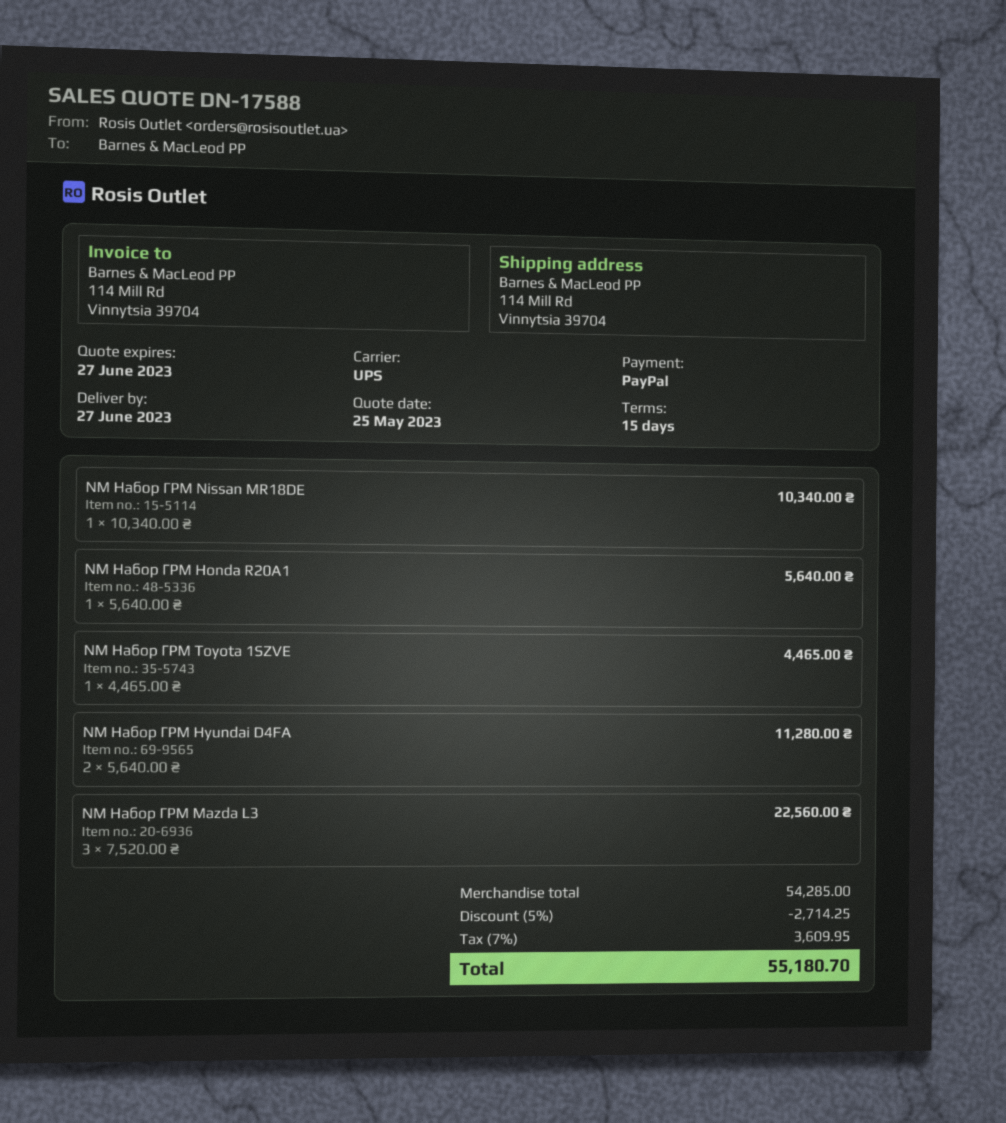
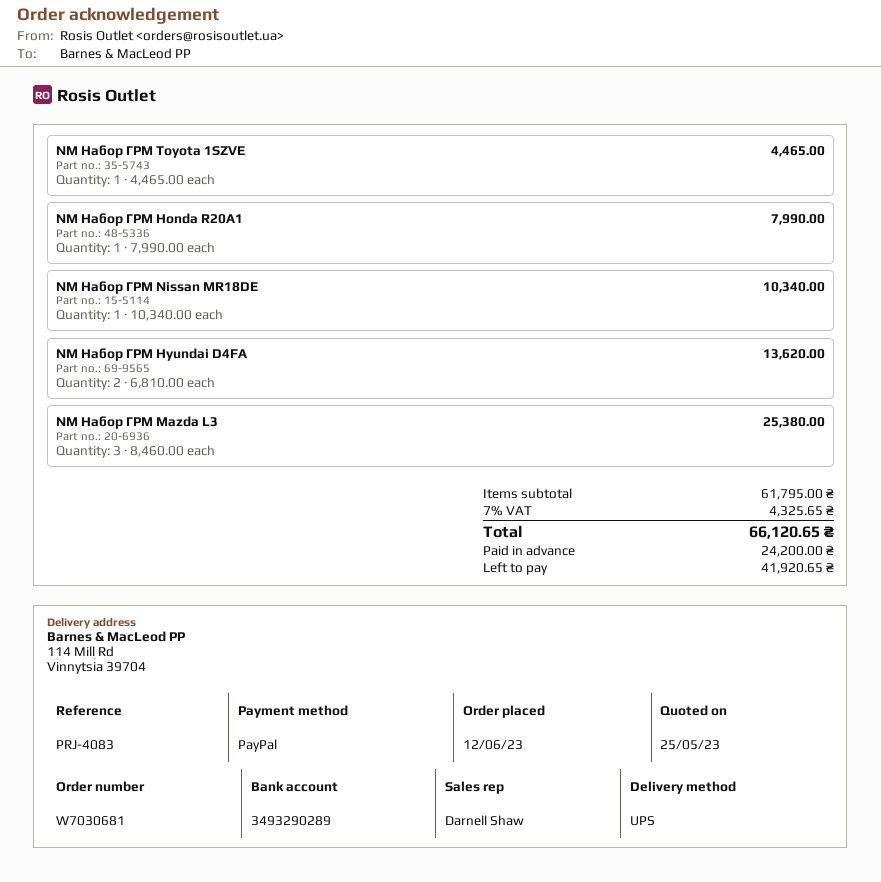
NM Набор ГРМ Honda R20A1: 1 x 5640.00 = 5640.00 -> 1 x 7990.00 = 7990.00
NM Набор ГРМ Hyundai D4FA: 2 x 5640.00 = 11280.00 -> 2 x 6810.00 = 13620.00
NM Набор ГРМ Mazda L3: 3 x 7520.00 = 22560.00 -> 3 x 8460.00 = 25380.00
subtotal: 54285.00 -> 61795.00
discount: 5% = 2714.25 -> none
tax: 7% = 3609.95 -> 7% = 4325.65
total: 55180.70 -> 66120.65

